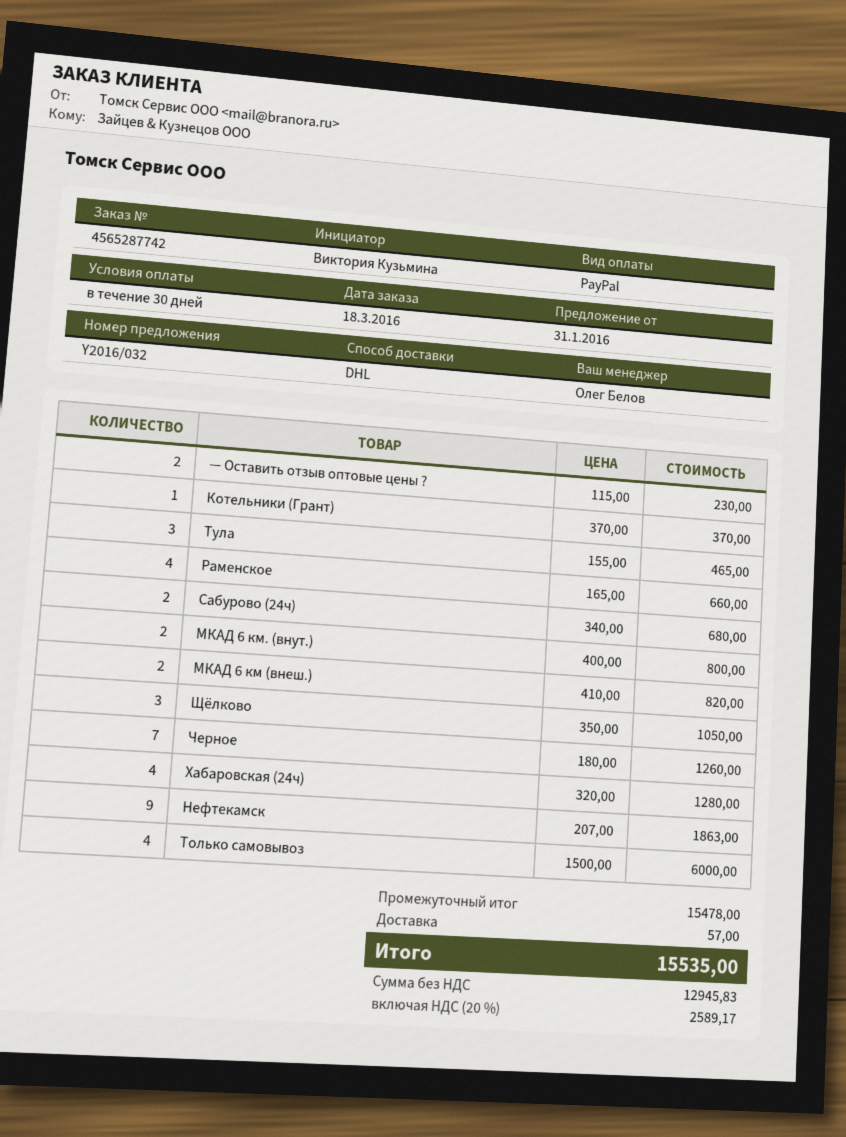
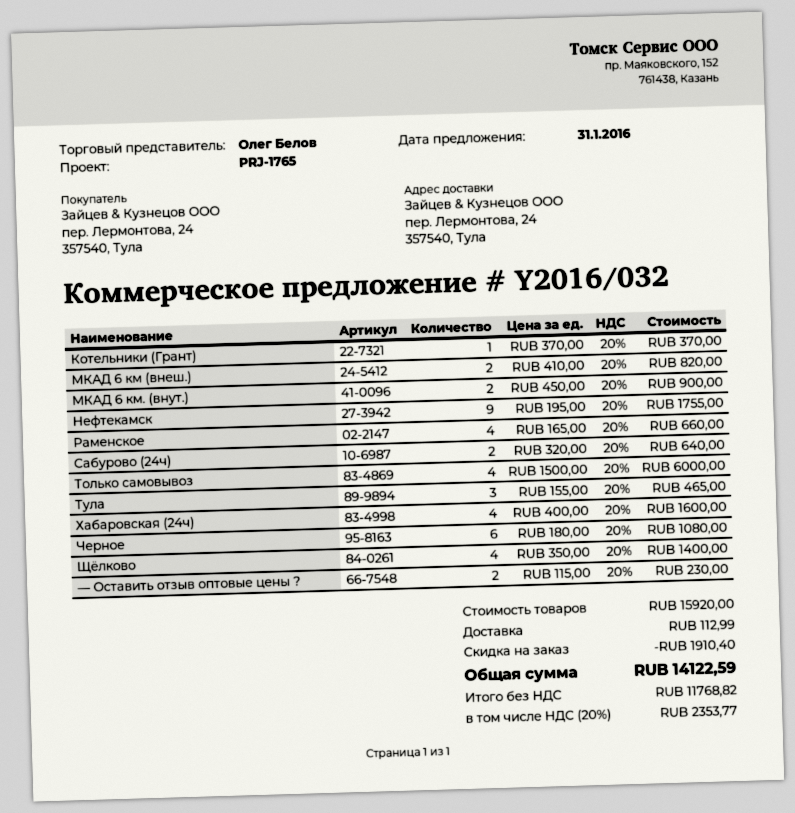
Сабурово (24ч): 2 x 340.00 = 680.00 -> 2 x 320.00 = 640.00
МКАД 6 км. (внут.): 2 x 400.00 = 800.00 -> 2 x 450.00 = 900.00
Щёлково: 3 x 350.00 = 1050.00 -> 4 x 350.00 = 1400.00
Черное: 7 x 180.00 = 1260.00 -> 6 x 180.00 = 1080.00
Хабаровская (24ч): 4 x 320.00 = 1280.00 -> 4 x 400.00 = 1600.00
Нефтекамск: 9 x 207.00 = 1863.00 -> 9 x 195.00 = 1755.00
subtotal: 15478.00 -> 15920.00
discount: none -> 1910.40
shipping: 57.00 -> 112.99
net: 12945.83 -> 11768.82
tax: 20% = 2589.17 -> 20% = 2353.77
total: 15535.00 -> 14122.59

